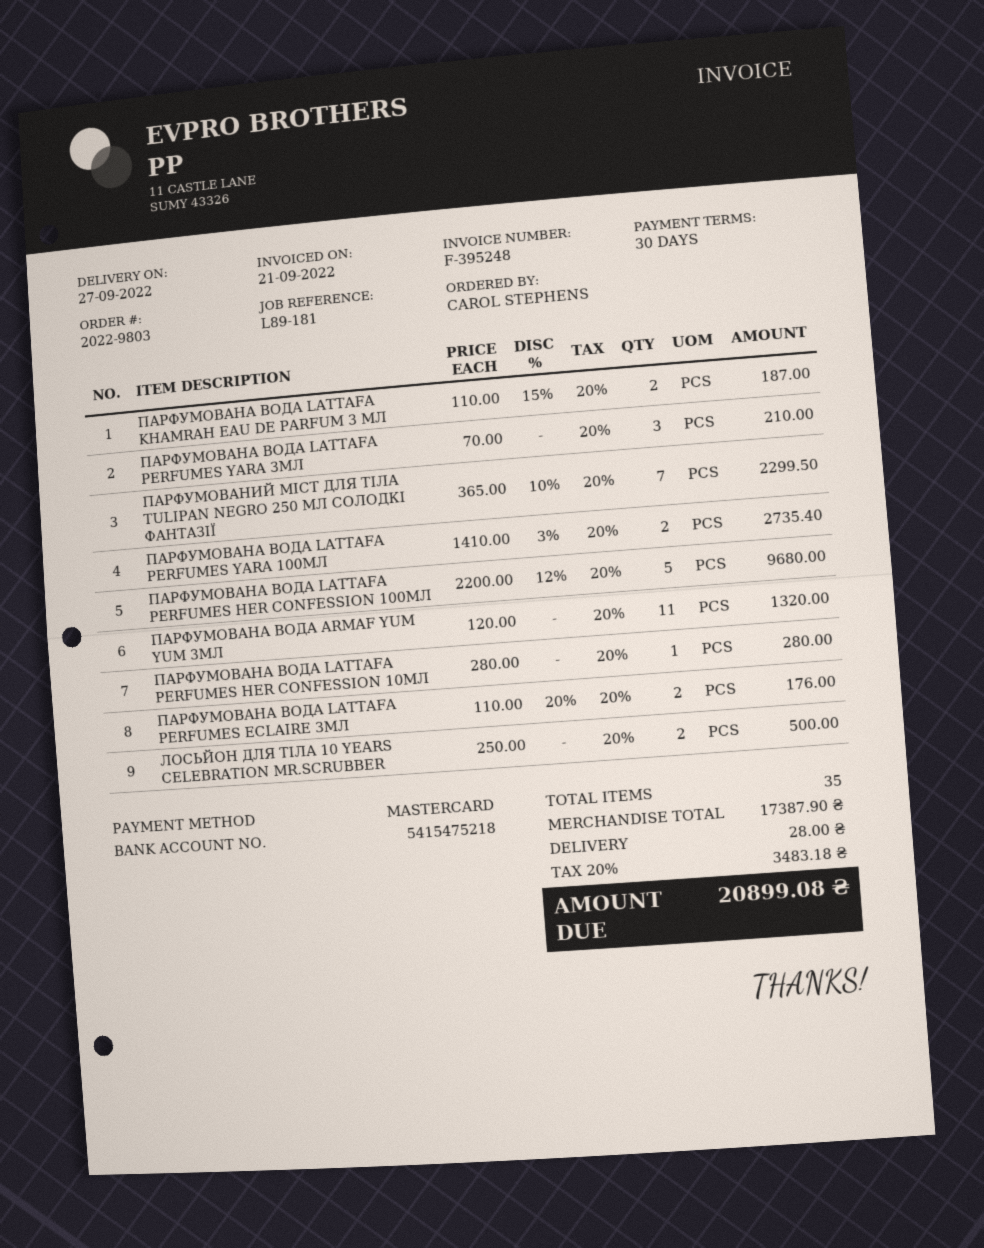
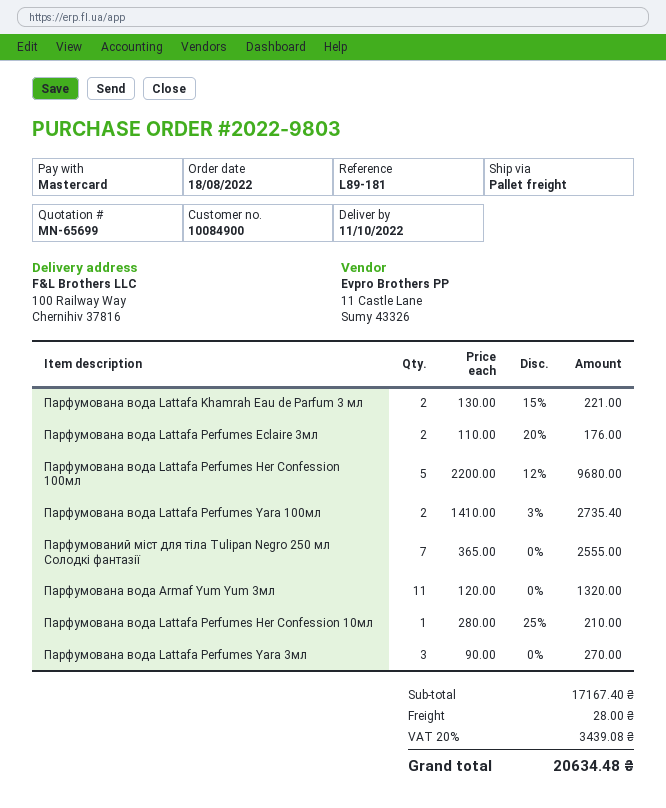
delivery date: 2022-09-27 -> 2022-10-11
ПАРФУМОВАНА ВОДА LATTAFA KHAMRAH EAU DE PARFUM 3 МЛ: 2 x 110.00 - 15% = 187.00 -> 2 x 130.00 - 15% = 221.00
ПАРФУМОВАНА ВОДА LATTAFA PERFUMES YARA 3МЛ: 3 x 70.00 = 210.00 -> 3 x 90.00 = 270.00
ПАРФУМОВАНИЙ МІСТ ДЛЯ ТІЛА TULIPAN NEGRO 250 МЛ СОЛОДКІ ФАНТАЗІЇ: 7 x 365.00 - 10% = 2299.50 -> 7 x 365.00 = 2555.00
ПАРФУМОВАНА ВОДА LATTAFA PERFUMES HER CONFESSION 10МЛ: 1 x 280.00 = 280.00 -> 1 x 280.00 - 25% = 210.00
ЛОСЬЙОН ДЛЯ ТІЛА 10 YEARS CELEBRATION MR.SCRUBBER: 2 x 250.00 = 500.00 -> none
subtotal: 17387.90 -> 17167.40
tax: 20% = 3483.18 -> 20% = 3439.08
total: 20899.08 -> 20634.48

